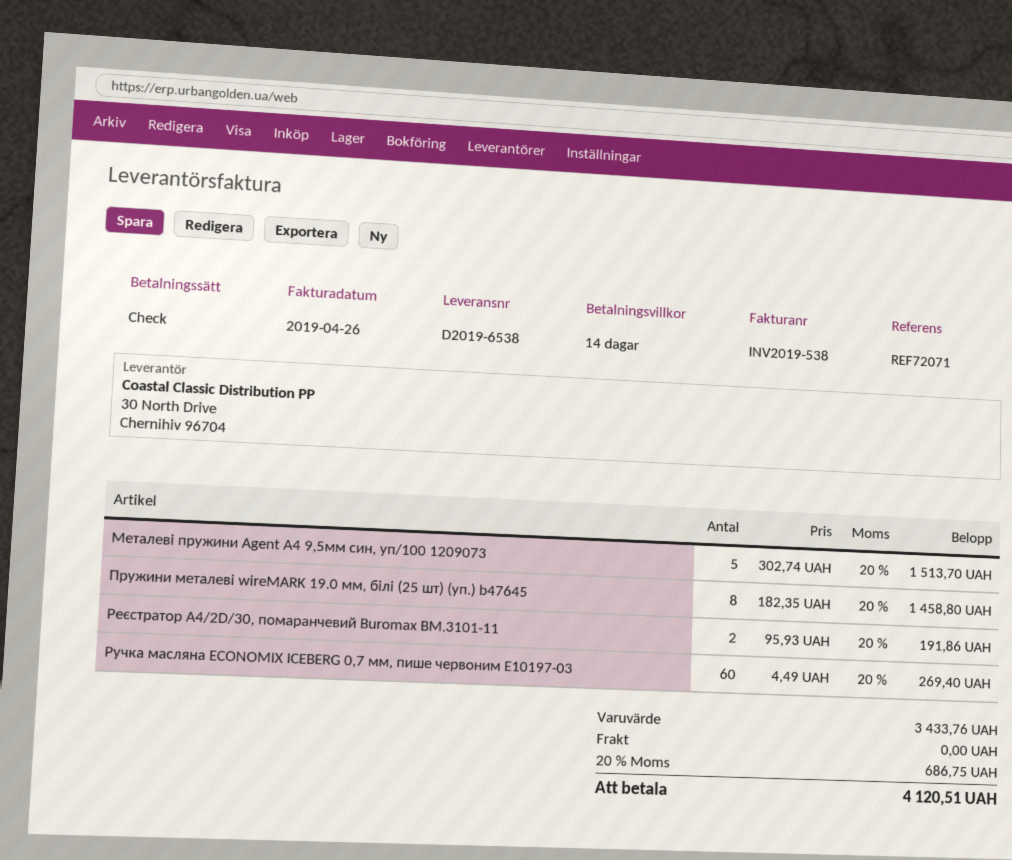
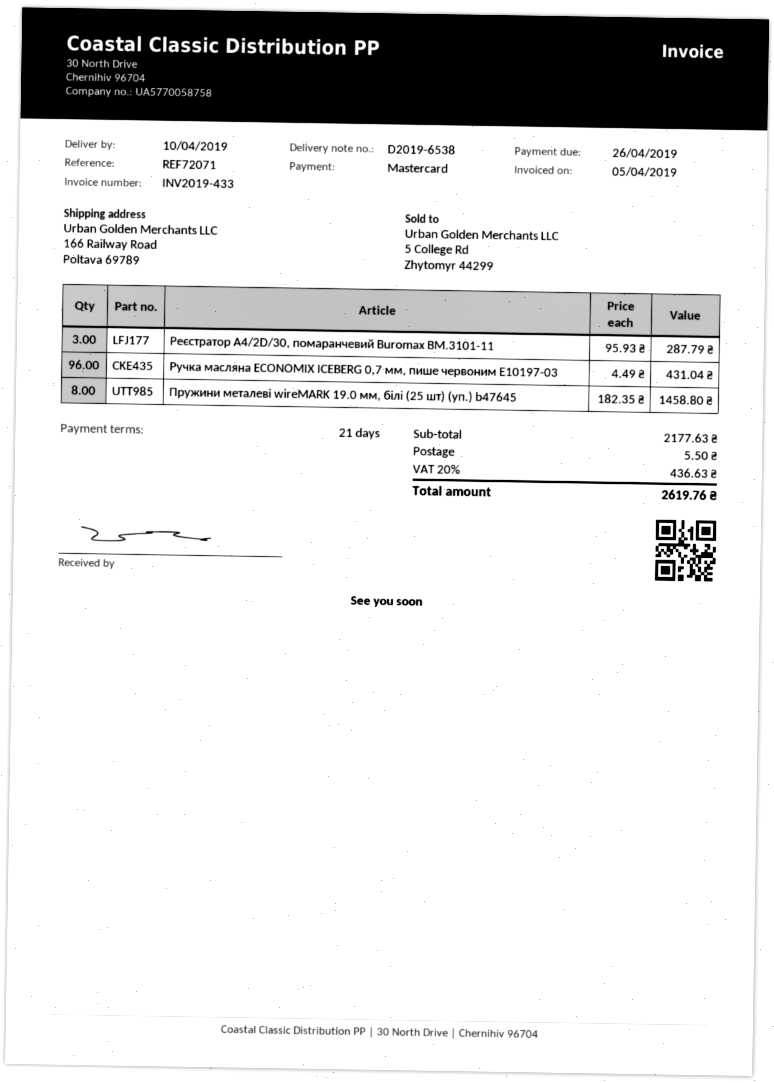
invoice number: INV2019-538 -> INV2019-433
invoice date: 2019-04-26 -> 2019-04-05
payment terms: 14 days -> 21 days
payment method: cheque -> Mastercard
Металеві пружини Agent А4 9,5мм син, уп/100 1209073: 5 x 302.74 = 1513.70 -> none
Реєстратор А4/2D/30, помаранчевий Buromax BM.3101-11: 2 x 95.93 = 191.86 -> 3 x 95.93 = 287.79
Ручка масляна ECONOMIX ICEBERG 0,7 мм, пише червоним E10197-03: 60 x 4.49 = 269.40 -> 96 x 4.49 = 431.04
subtotal: 3433.76 -> 2177.63
shipping: 0.00 -> 5.50
tax: 20% = 686.75 -> 20% = 436.63
total: 4120.51 -> 2619.76

